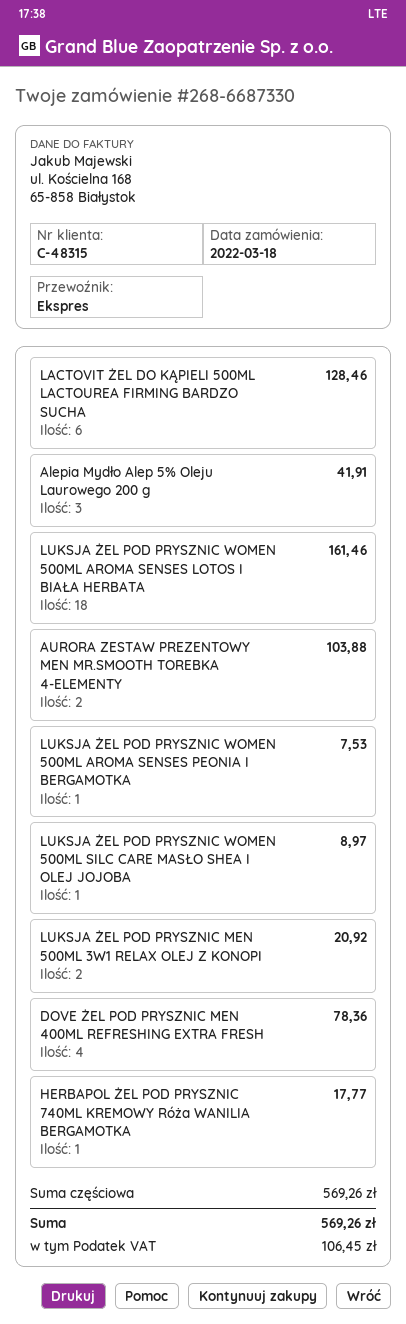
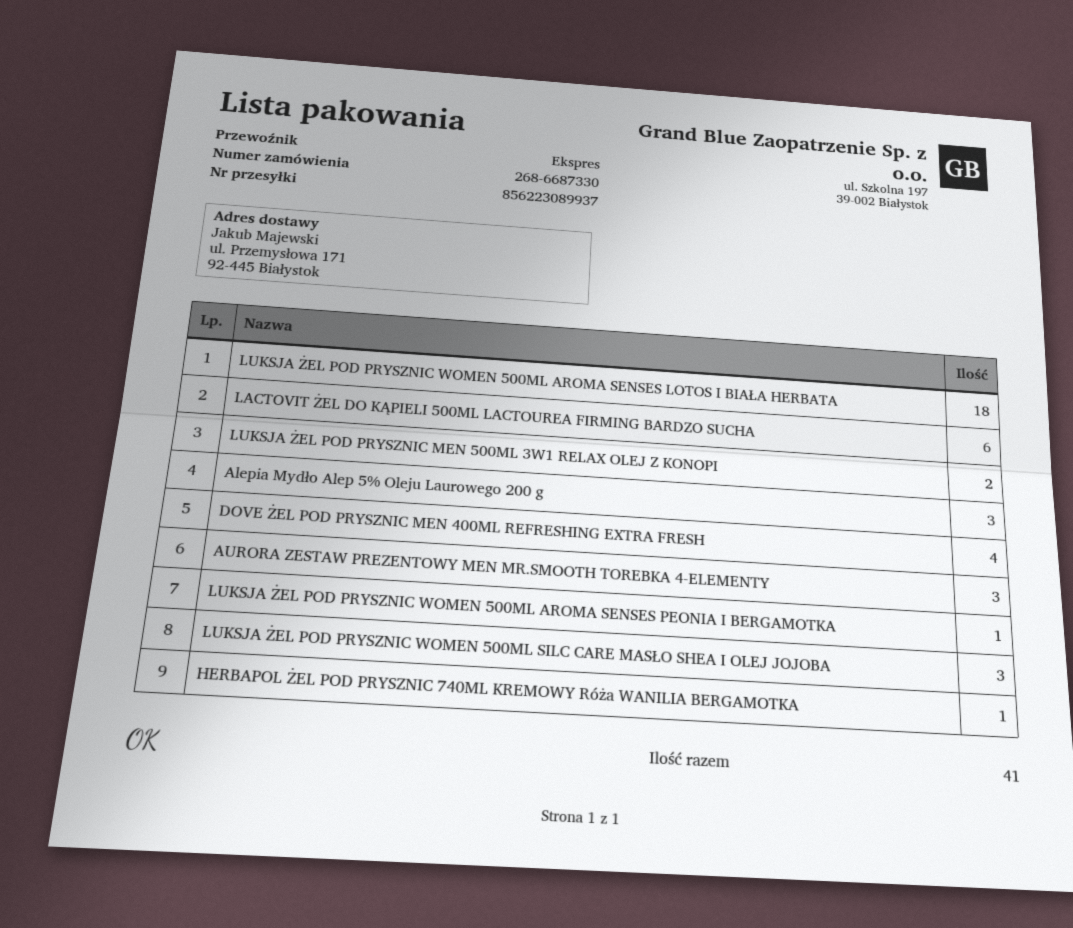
AURORA ZESTAW PREZENTOWY MEN MR.SMOOTH TOREBKA 4-ELEMENTY: 2 -> 3
LUKSJA ŻEL POD PRYSZNIC WOMEN 500ML SILC CARE MASŁO SHEA I OLEJ JOJOBA: 1 -> 3

